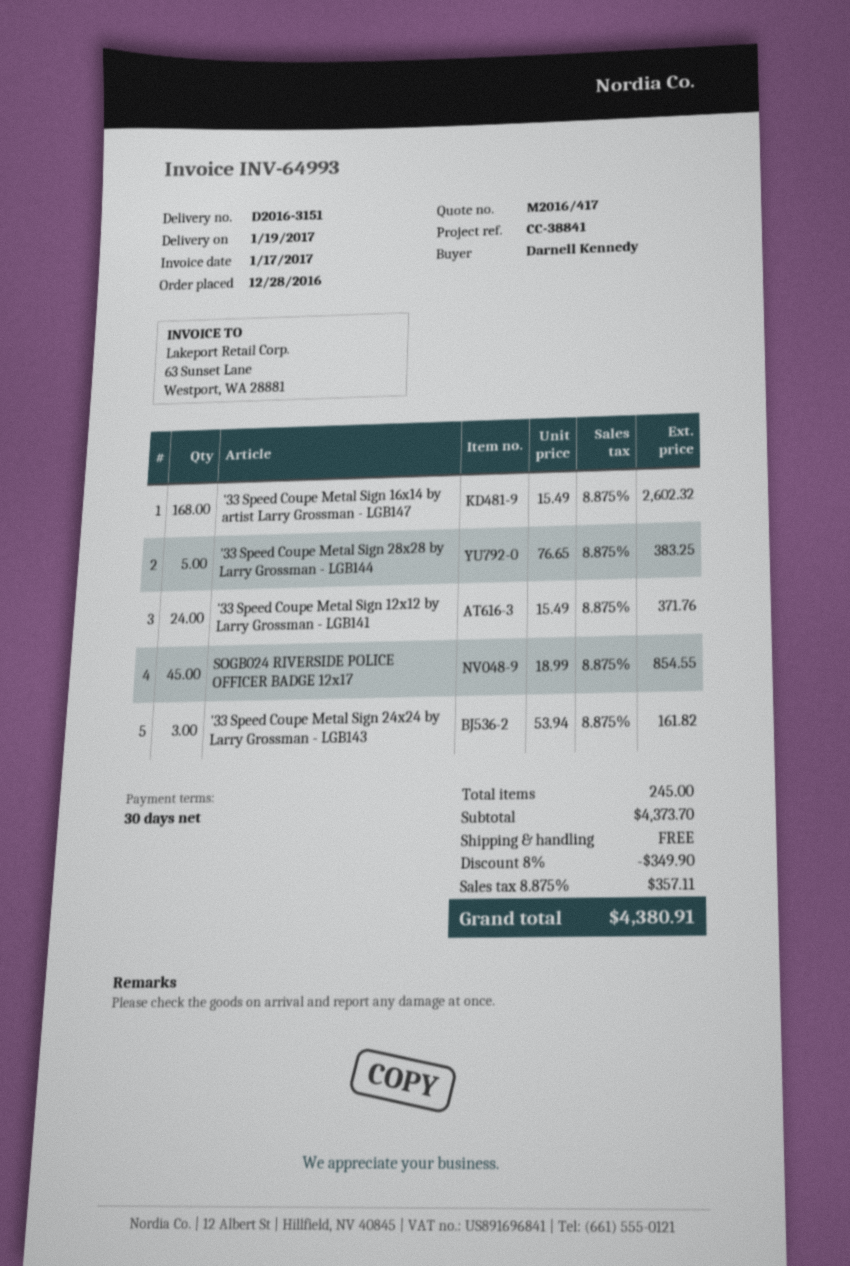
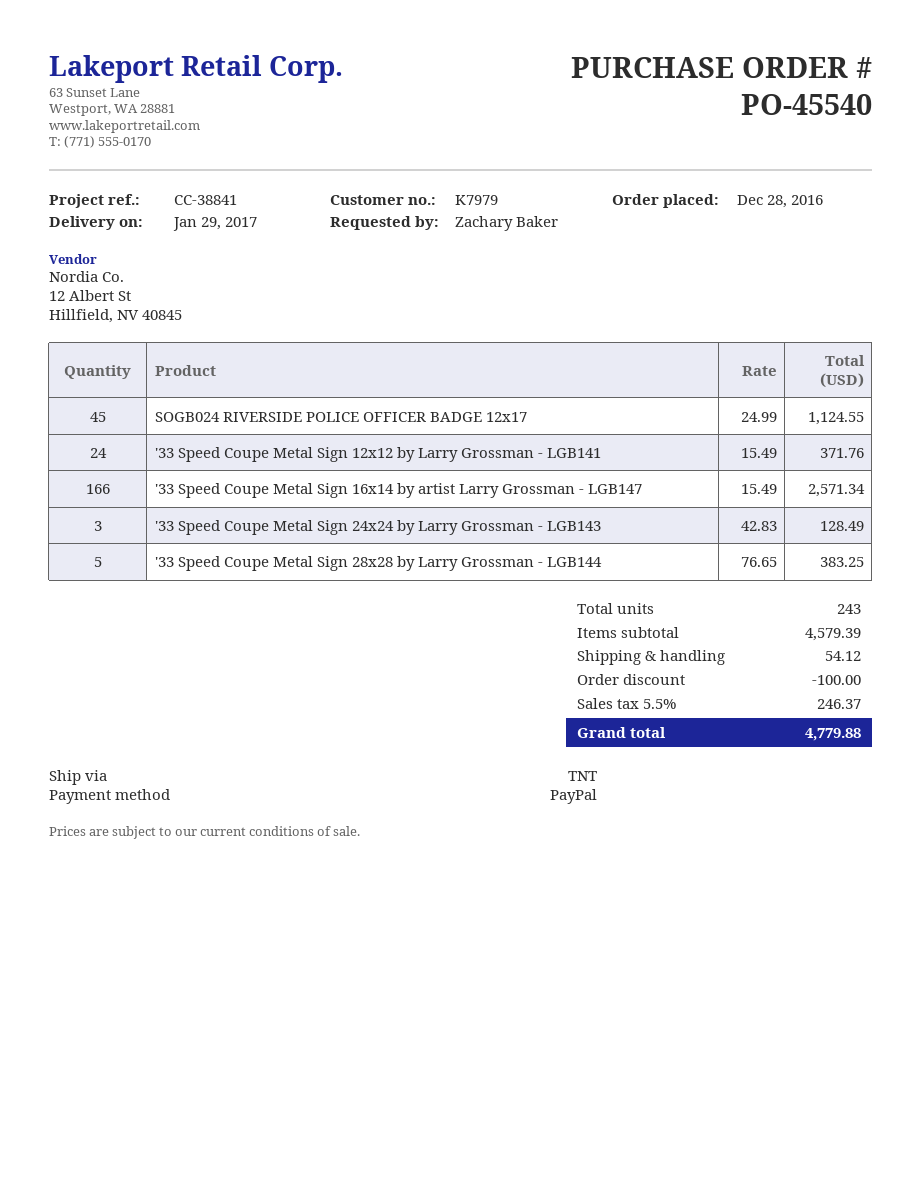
delivery date: 2017-01-19 -> 2017-01-29
ordered by: Darnell Kennedy -> Zachary Baker
'33 Speed Coupe Metal Sign 16x14 by artist Larry Grossman - LGB147: 168 x 15.49 = 2602.32 -> 166 x 15.49 = 2571.34
SOGB024 RIVERSIDE POLICE OFFICER BADGE 12x17: 45 x 18.99 = 854.55 -> 45 x 24.99 = 1124.55
'33 Speed Coupe Metal Sign 24x24 by Larry Grossman - LGB143: 3 x 53.94 = 161.82 -> 3 x 42.83 = 128.49
total quantity: 245 -> 243
subtotal: 4373.70 -> 4579.39
discount: 349.90 -> 100.00
shipping: 0.00 -> 54.12
tax: 8.875% = 357.11 -> 5.5% = 246.37
total: 4380.91 -> 4779.88

